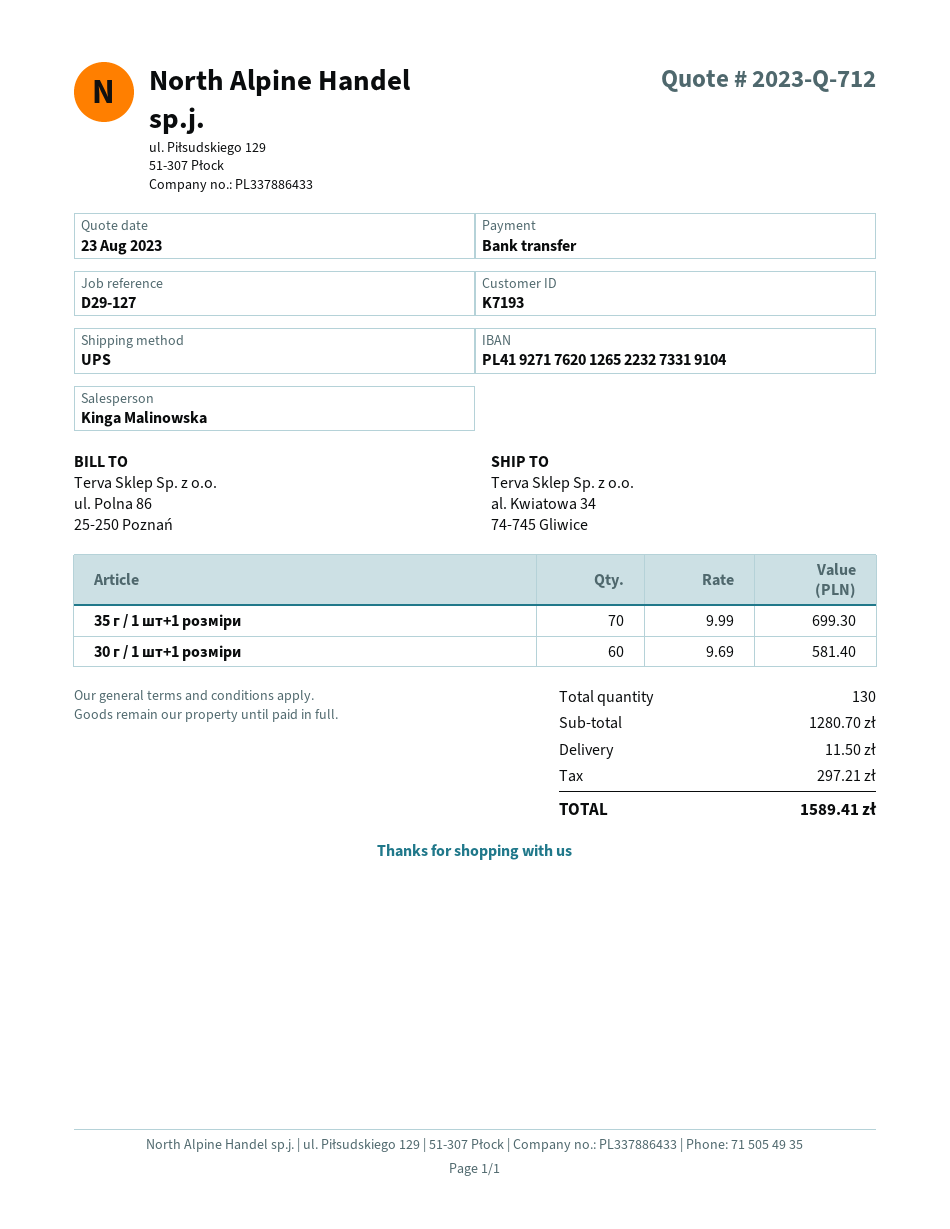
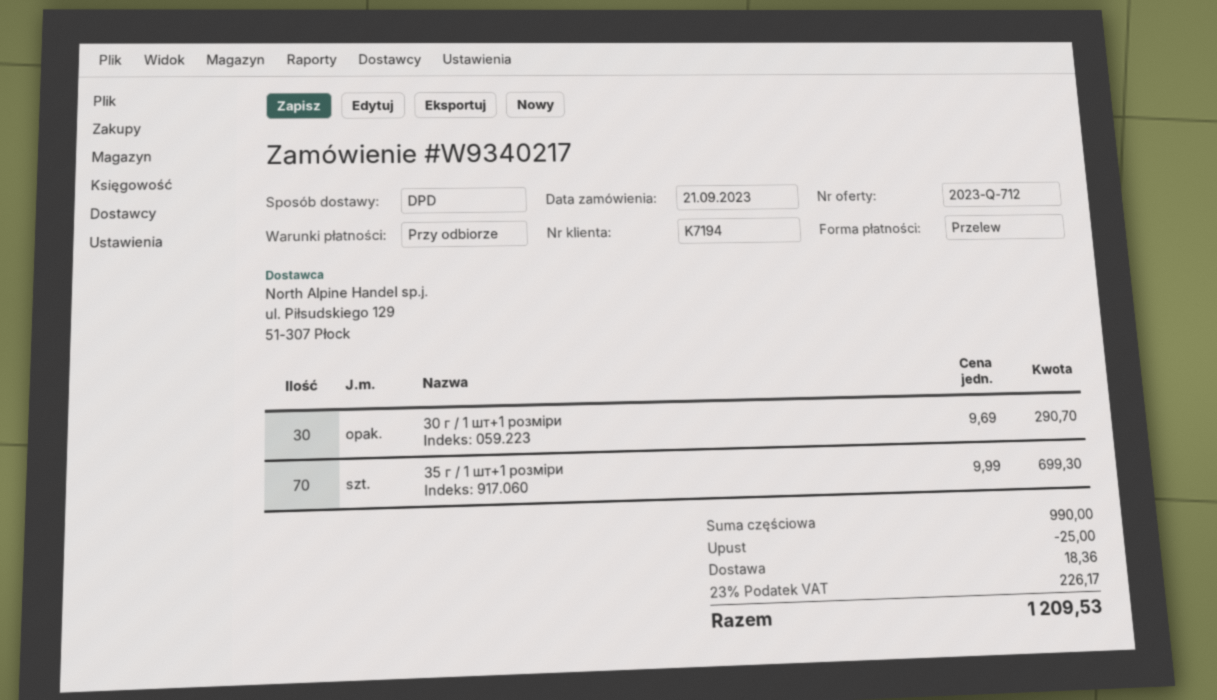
customer number: K7193 -> K7194
shipping method: UPS -> DPD
30 г / 1 шт+1 розміри: 60 x 9.69 = 581.40 -> 30 x 9.69 = 290.70
subtotal: 1280.70 -> 990.00
discount: none -> 25.00
shipping: 11.50 -> 18.36
tax: 297.21 -> 226.17
total: 1589.41 -> 1209.53

